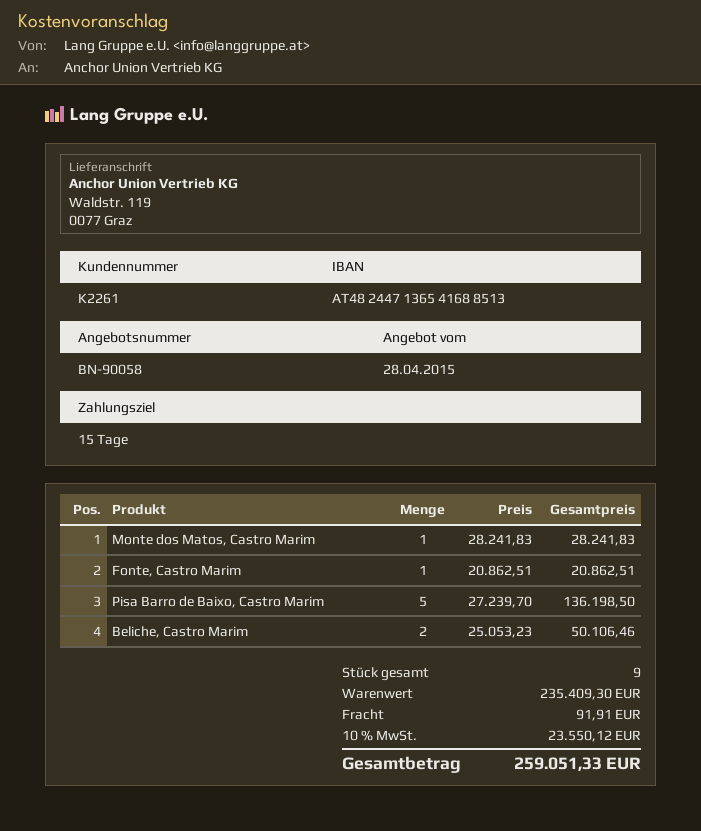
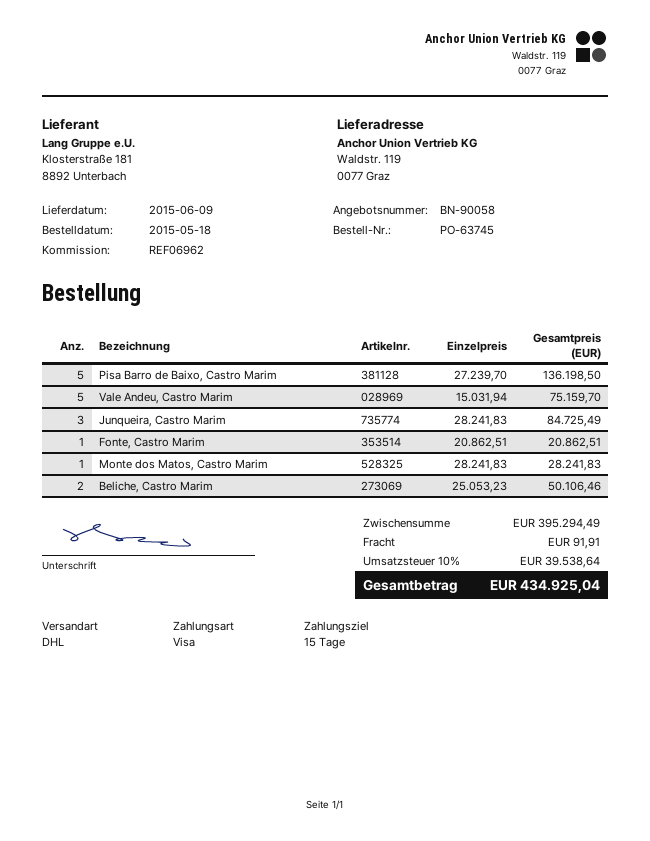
Vale Andeu, Castro Marim: none -> 5 x 15031.94 = 75159.70
Junqueira, Castro Marim: none -> 3 x 28241.83 = 84725.49
subtotal: 235409.30 -> 395294.49
tax: 10% = 23550.12 -> 10% = 39538.64
total: 259051.33 -> 434925.04

